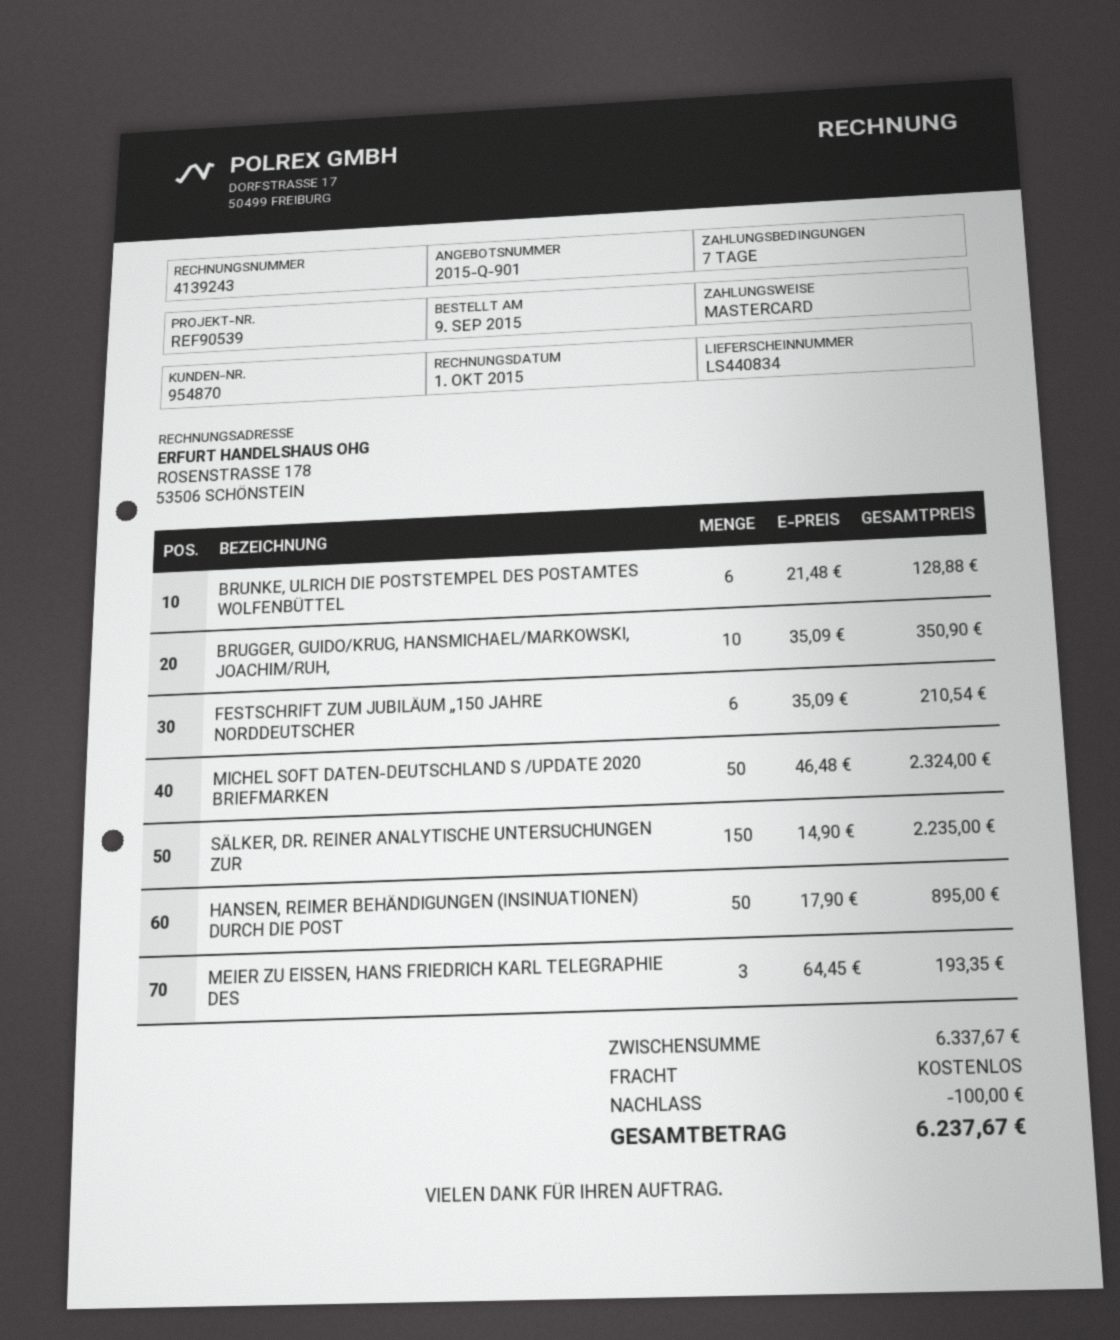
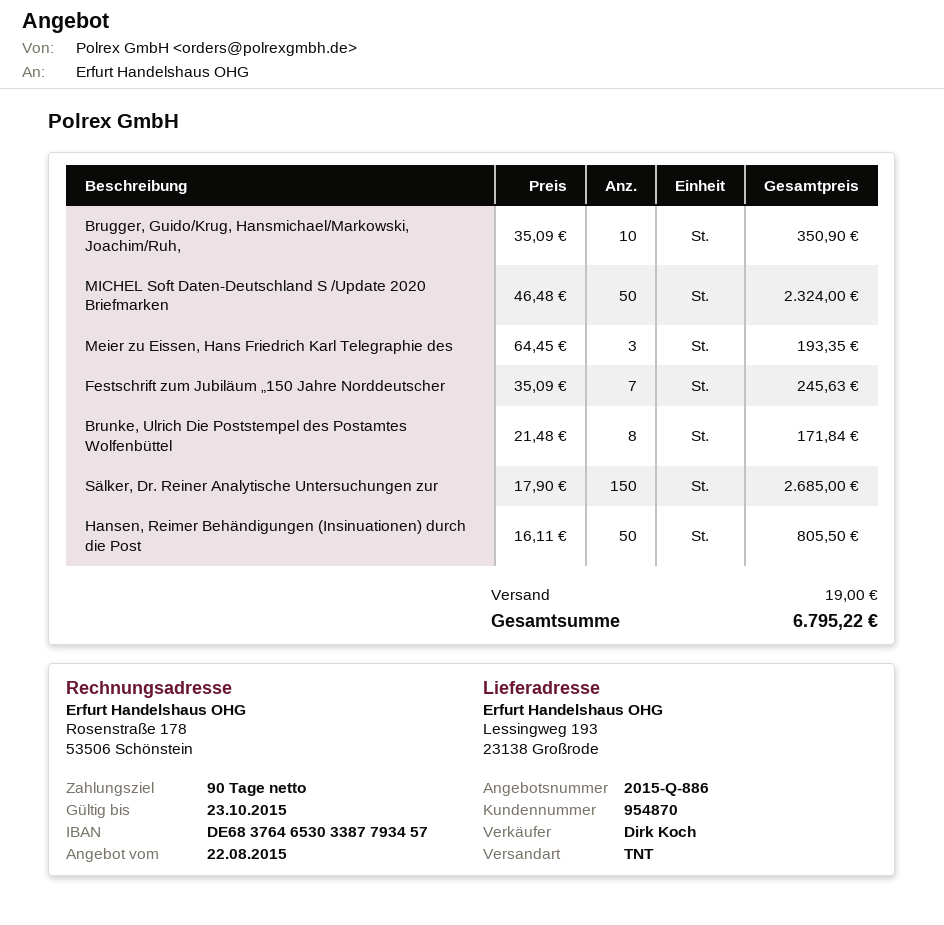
quote number: 2015-Q-901 -> 2015-Q-886
payment terms: 7 days -> 90 days
BRUNKE, ULRICH DIE POSTSTEMPEL DES POSTAMTES WOLFENBÜTTEL: 6 x 21.48 = 128.88 -> 8 x 21.48 = 171.84
FESTSCHRIFT ZUM JUBILÄUM „150 JAHRE NORDDEUTSCHER: 6 x 35.09 = 210.54 -> 7 x 35.09 = 245.63
SÄLKER, DR. REINER ANALYTISCHE UNTERSUCHUNGEN ZUR: 150 x 14.90 = 2235.00 -> 150 x 17.90 = 2685.00
HANSEN, REIMER BEHÄNDIGUNGEN (INSINUATIONEN) DURCH DIE POST: 50 x 17.90 = 895.00 -> 50 x 16.11 = 805.50
discount: 100.00 -> none
shipping: 0.00 -> 19.00
total: 6237.67 -> 6795.22

